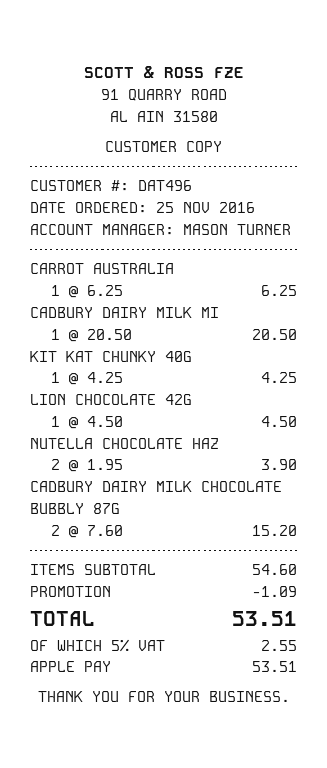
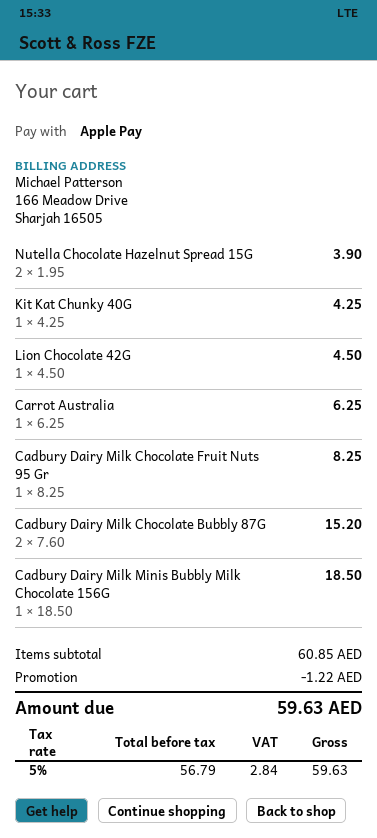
CADBURY DAIRY MILK MI: 1 x 20.50 = 20.50 -> 1 x 18.50 = 18.50
Cadbury Dairy Milk Chocolate Fruit Nuts 95 Gr: none -> 1 x 8.25 = 8.25
subtotal: 54.60 -> 60.85
discount: 1.09 -> 1.22
tax: 5% = 2.55 -> 5% = 2.84
total: 53.51 -> 59.63

